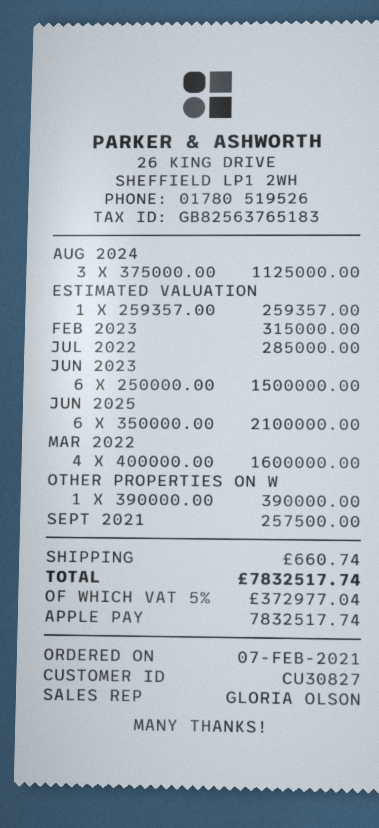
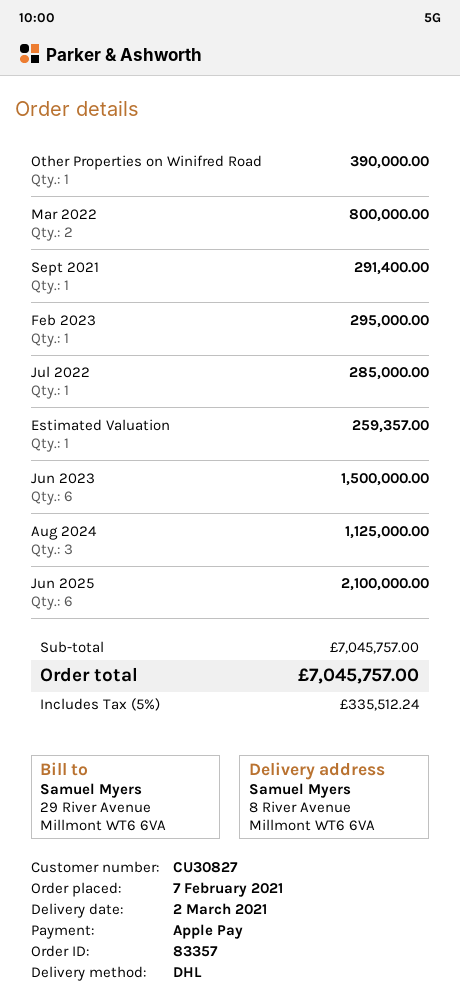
FEB 2023: 1 for 315000.00 -> 1 for 295000.00
MAR 2022: 4 for 1600000.00 -> 2 for 800000.00
SEPT 2021: 1 for 257500.00 -> 1 for 291400.00
shipping: 660.74 -> none
tax: 5% = 372977.04 -> 5% = 335512.24
total: 7832517.74 -> 7045757.00

